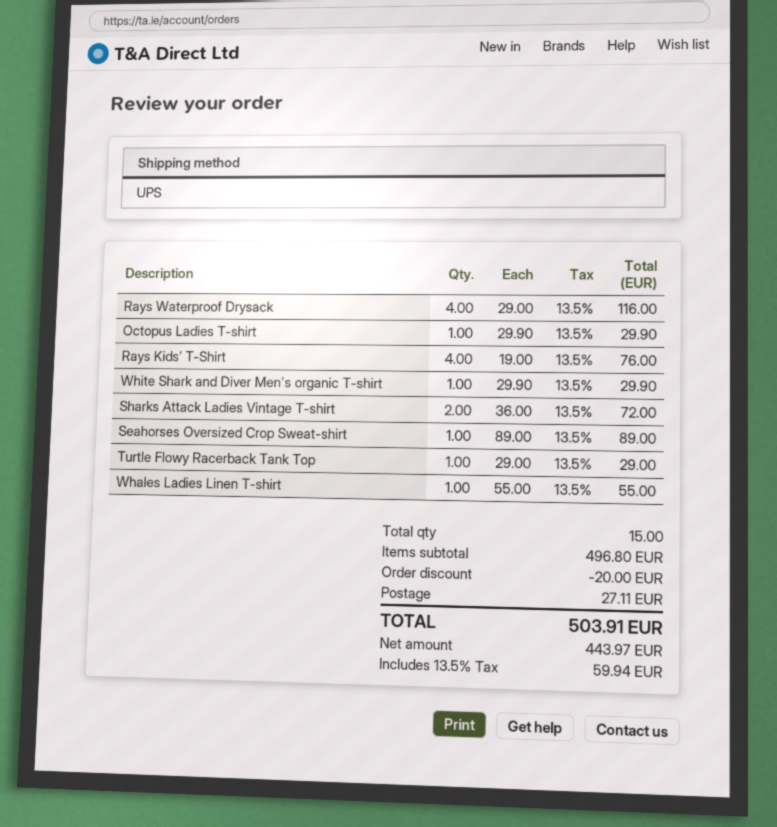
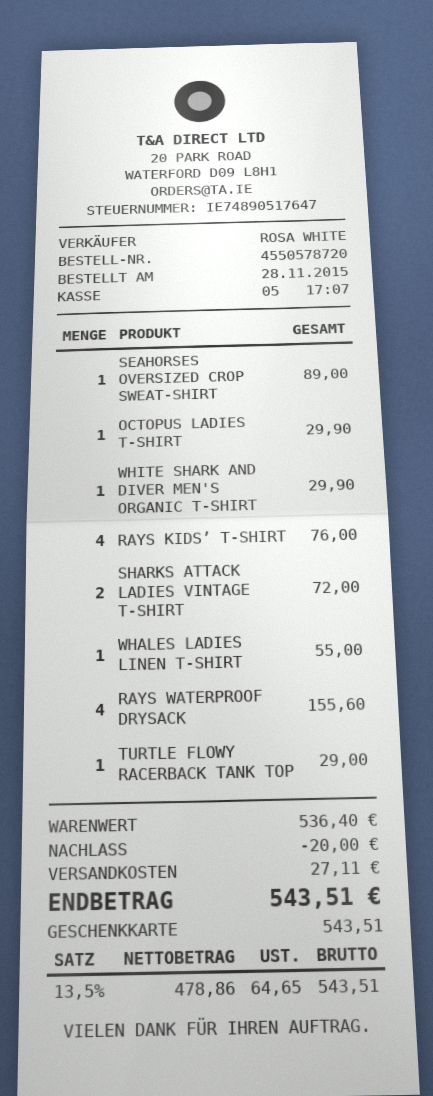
Rays Waterproof Drysack: 4 for 116.00 -> 4 for 155.60
subtotal: 496.80 -> 536.40
net: 443.97 -> 478.86
tax: 13.5% = 59.94 -> 13.5% = 64.65
total: 503.91 -> 543.51

